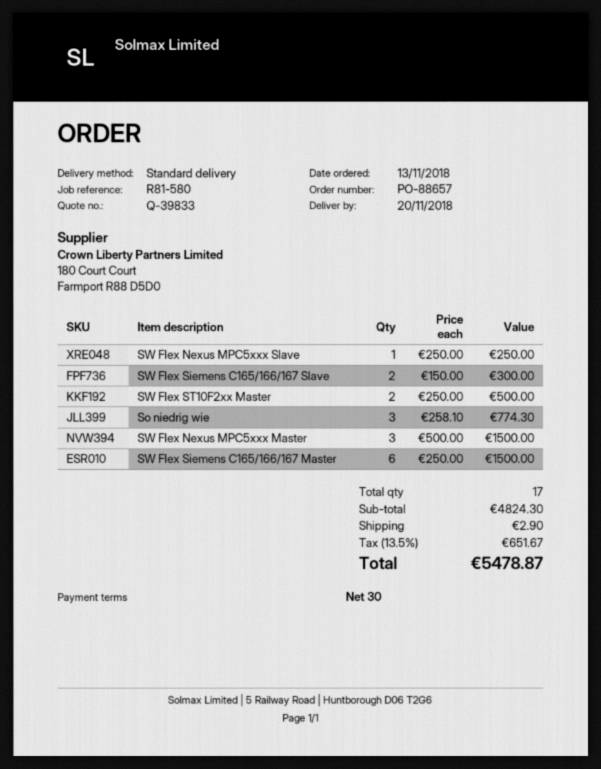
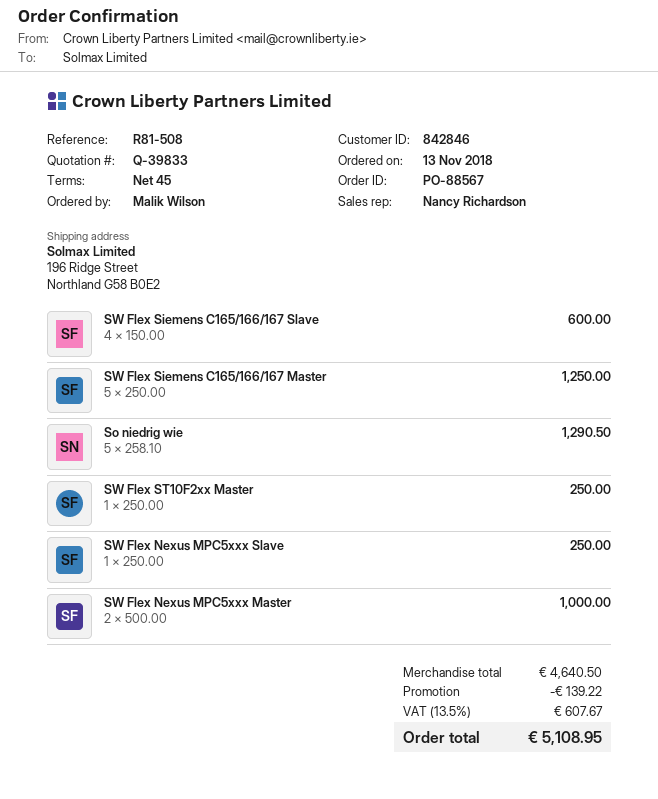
order number: PO-88657 -> PO-88567
payment terms: 30 days -> 45 days
reference: R81-580 -> R81-508
SW Flex Siemens C165/166/167 Slave: 2 x 150.00 = 300.00 -> 4 x 150.00 = 600.00
SW Flex ST10F2xx Master: 2 x 250.00 = 500.00 -> 1 x 250.00 = 250.00
So niedrig wie: 3 x 258.10 = 774.30 -> 5 x 258.10 = 1290.50
SW Flex Nexus MPC5xxx Master: 3 x 500.00 = 1500.00 -> 2 x 500.00 = 1000.00
SW Flex Siemens C165/166/167 Master: 6 x 250.00 = 1500.00 -> 5 x 250.00 = 1250.00
subtotal: 4824.30 -> 4640.50
discount: none -> 139.22
shipping: 2.90 -> none
tax: 13.5% = 651.67 -> 13.5% = 607.67
total: 5478.87 -> 5108.95

